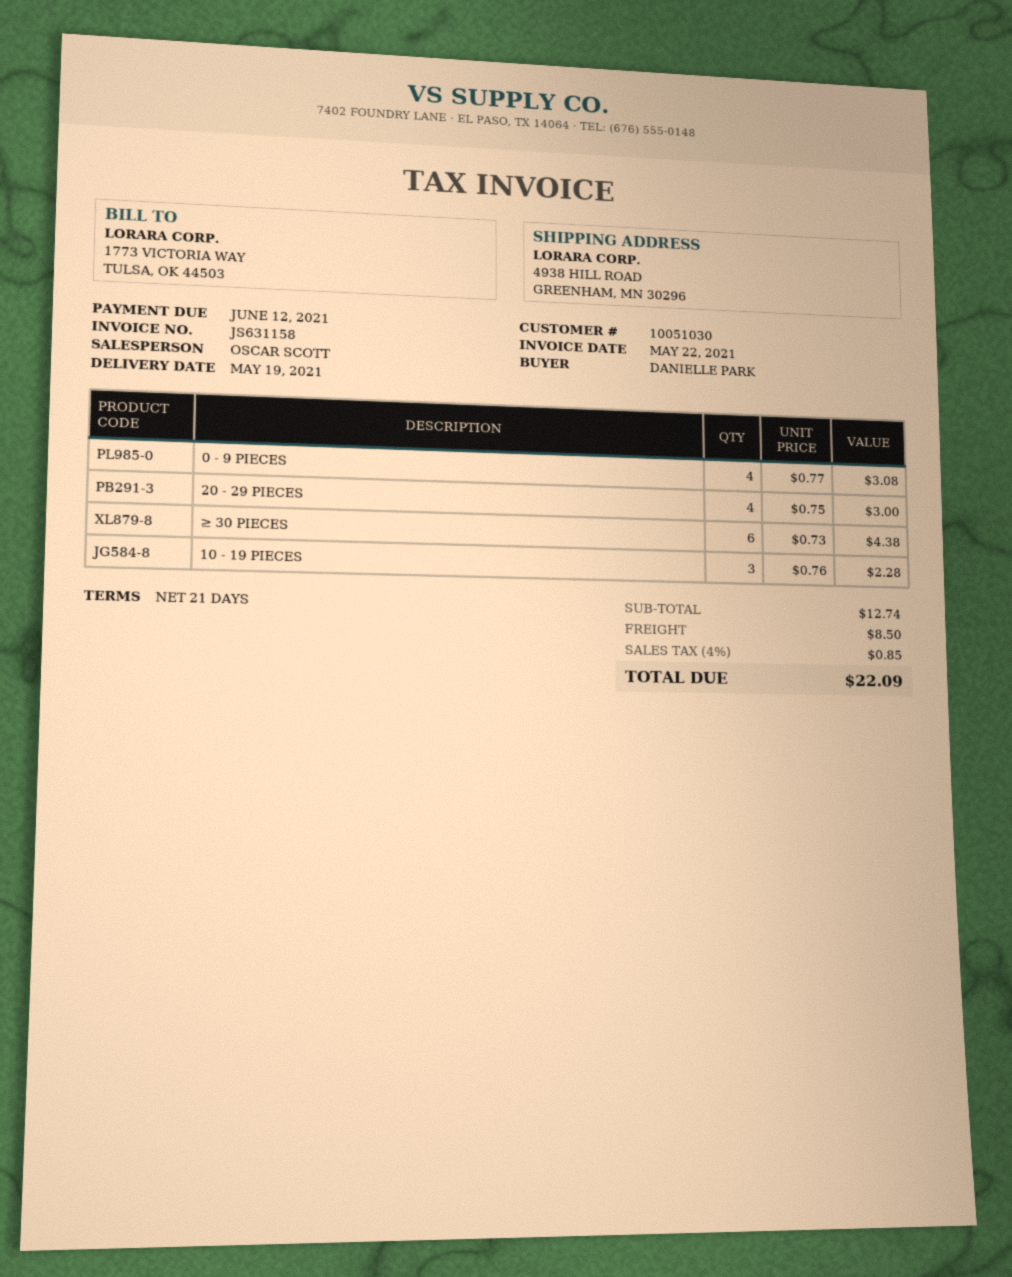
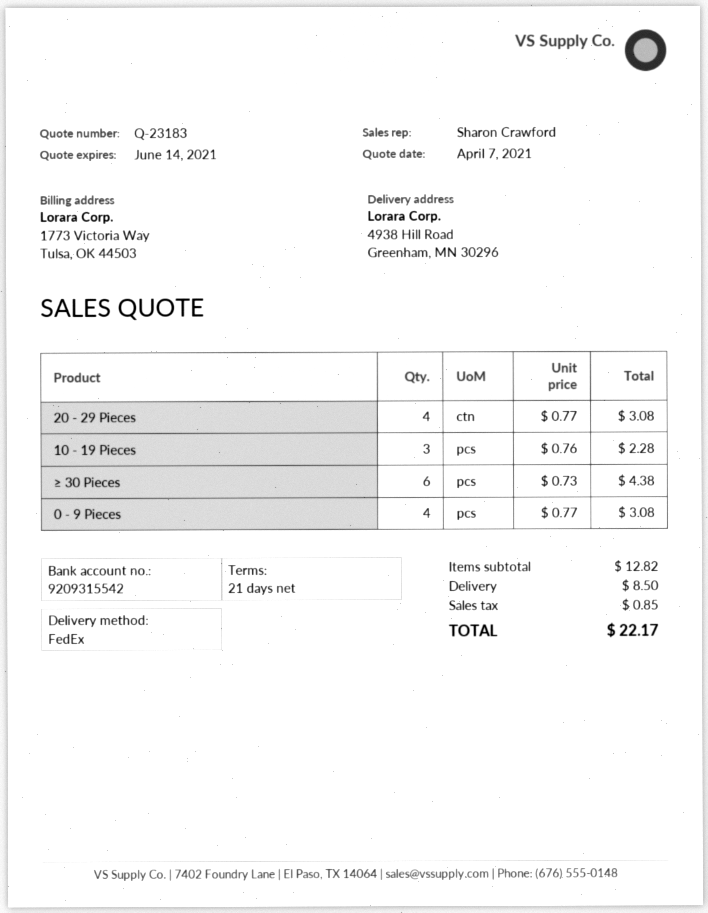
sales rep: OSCAR SCOTT -> Sharon Crawford
20 - 29 PIECES: 4 x 0.75 = 3.00 -> 4 x 0.77 = 3.08
subtotal: 12.74 -> 12.82
total: 22.09 -> 22.17

